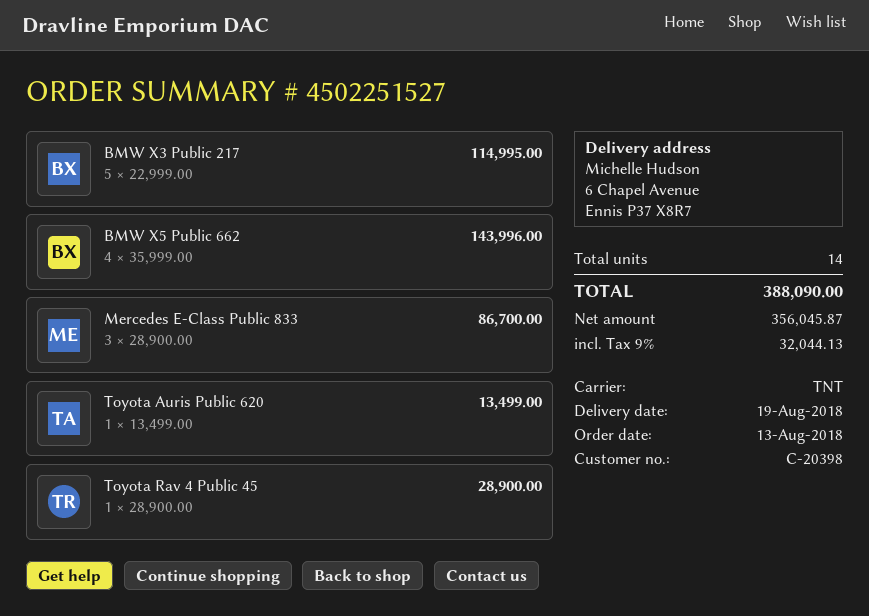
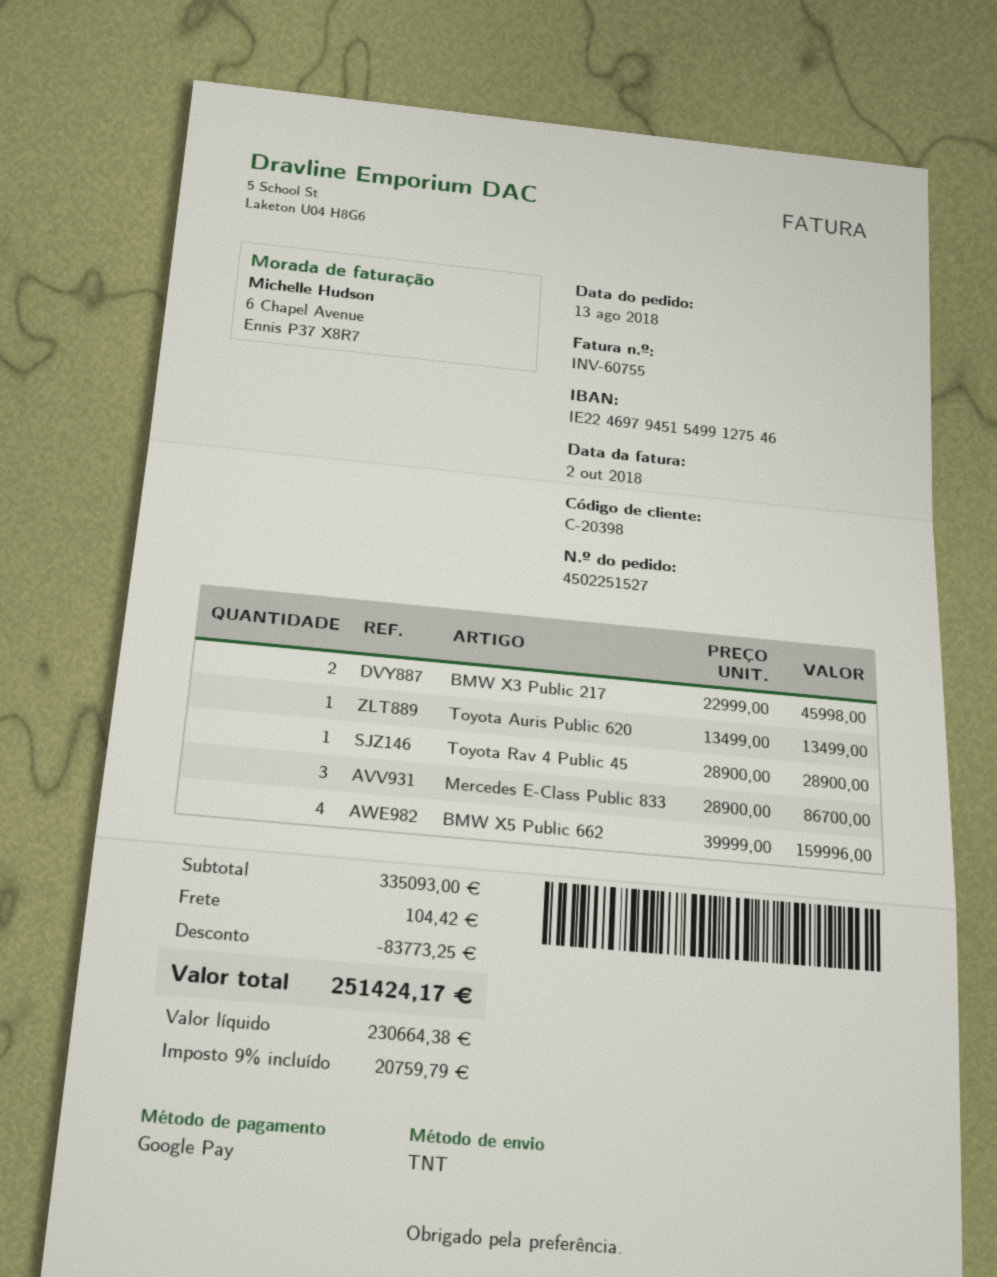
BMW X3 Public 217: 5 x 22999.00 = 114995.00 -> 2 x 22999.00 = 45998.00
BMW X5 Public 662: 4 x 35999.00 = 143996.00 -> 4 x 39999.00 = 159996.00
discount: none -> 83773.25
shipping: none -> 104.42
net: 356045.87 -> 230664.38
tax: 9% = 32044.13 -> 9% = 20759.79
total: 388090.00 -> 251424.17

